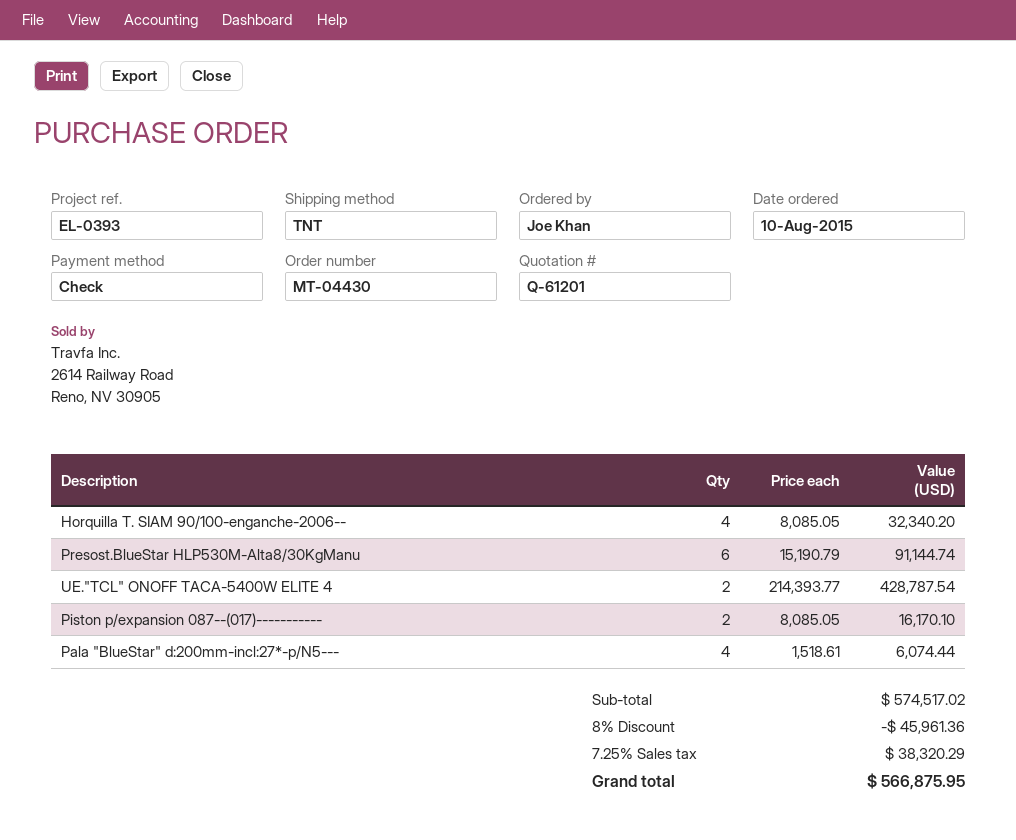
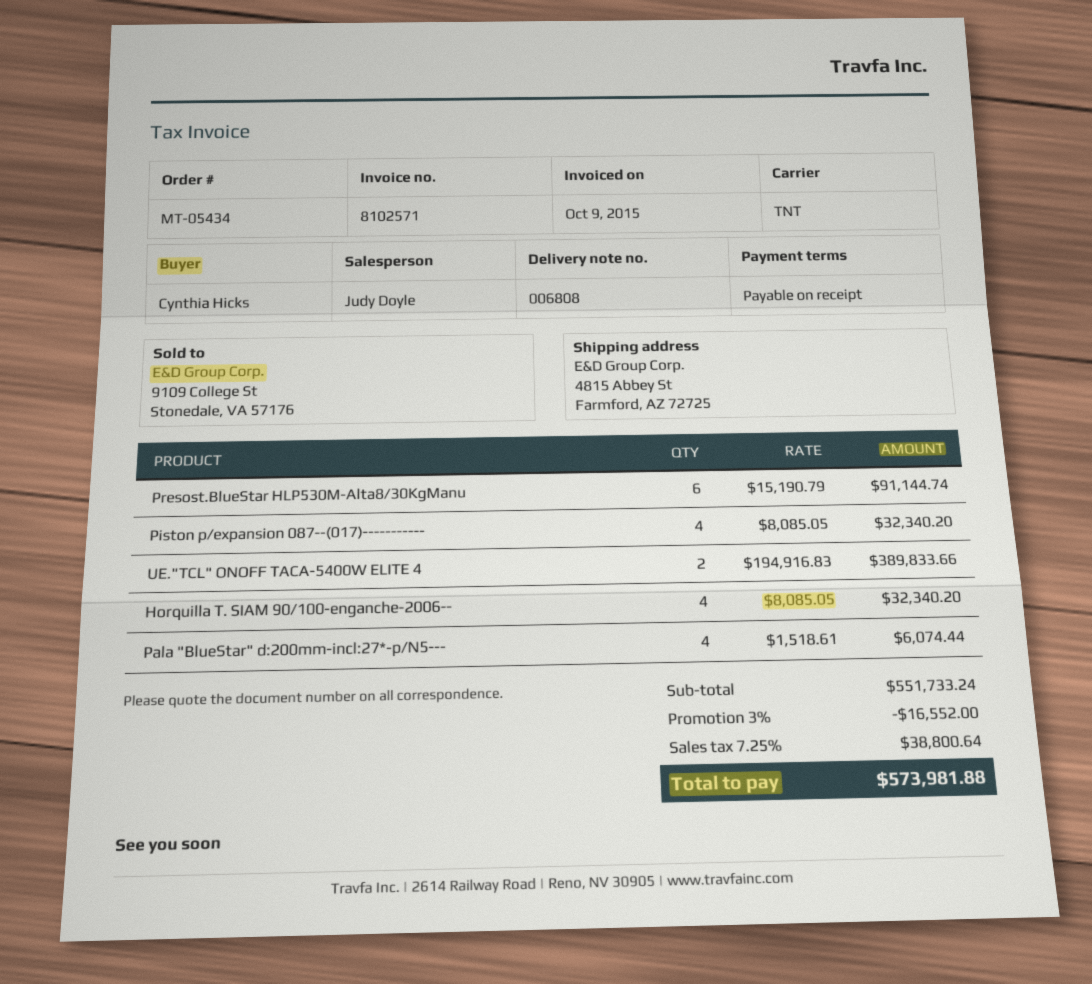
order number: MT-04430 -> MT-05434
ordered by: Joe Khan -> Cynthia Hicks
UE."TCL" ONOFF TACA-5400W ELITE 4: 2 x 214393.77 = 428787.54 -> 2 x 194916.83 = 389833.66
Piston p/expansion 087--(017)-----------: 2 x 8085.05 = 16170.10 -> 4 x 8085.05 = 32340.20
subtotal: 574517.02 -> 551733.24
discount: 8% = 45961.36 -> 3% = 16552.00
tax: 7.25% = 38320.29 -> 7.25% = 38800.64
total: 566875.95 -> 573981.88

